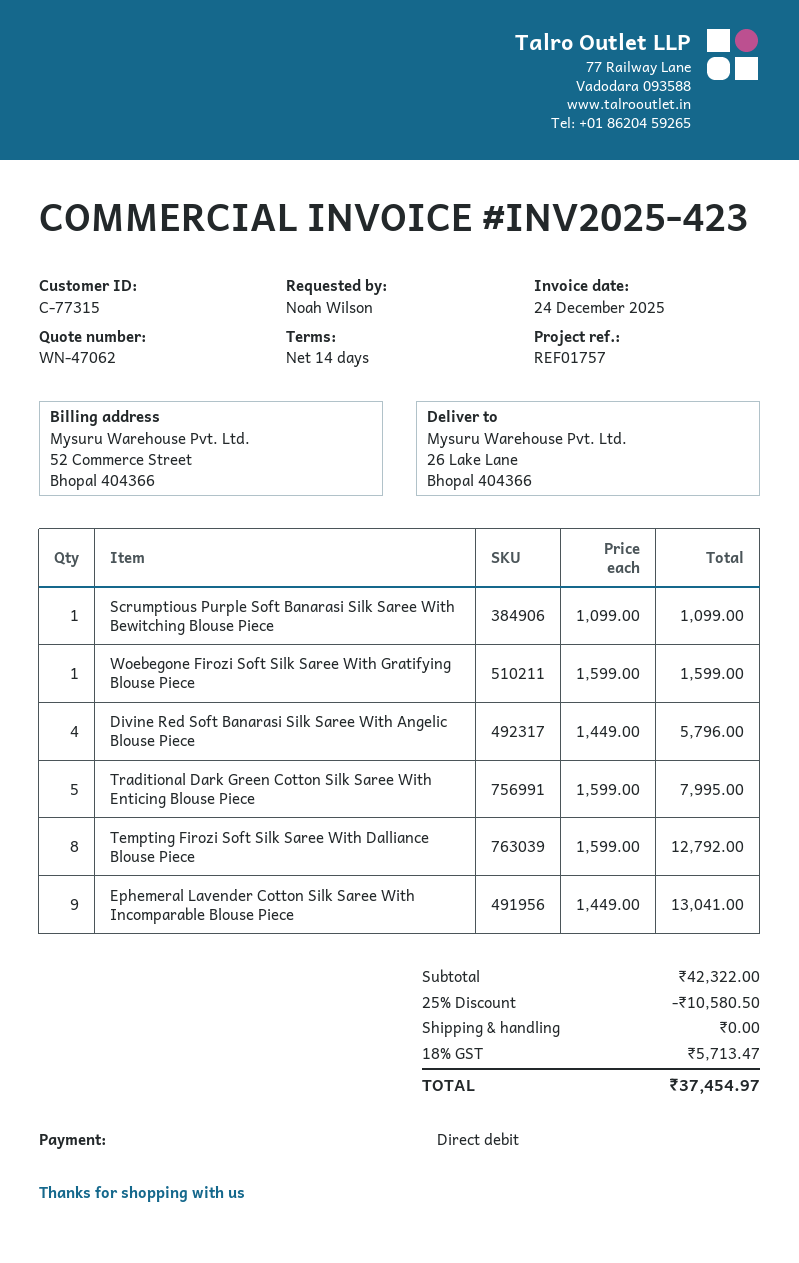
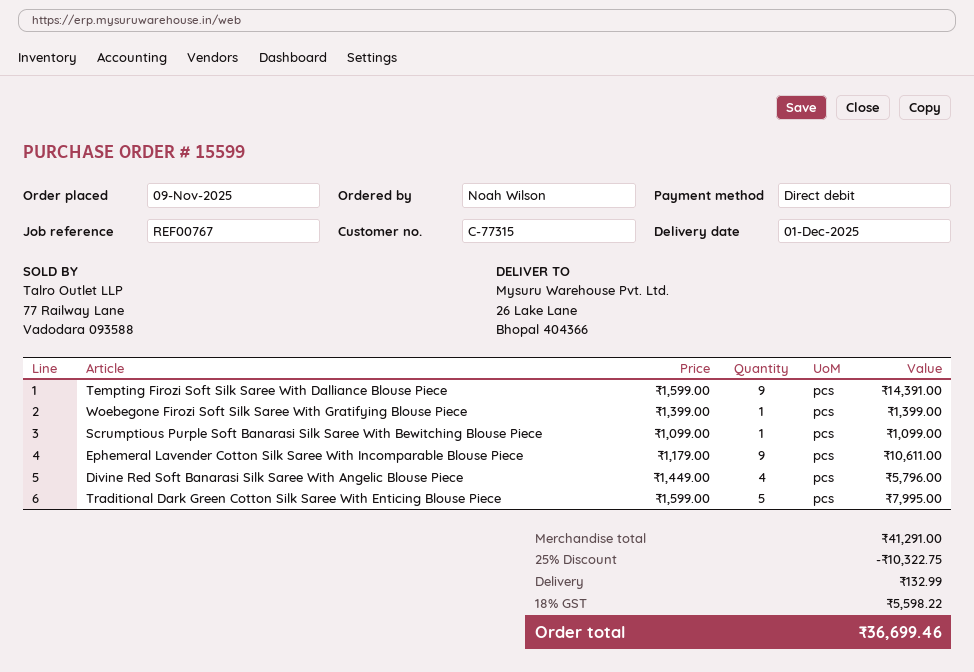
reference: REF01757 -> REF00767
Woebegone Firozi Soft Silk Saree With Gratifying Blouse Piece: 1 x 1599.00 = 1599.00 -> 1 x 1399.00 = 1399.00
Tempting Firozi Soft Silk Saree With Dalliance Blouse Piece: 8 x 1599.00 = 12792.00 -> 9 x 1599.00 = 14391.00
Ephemeral Lavender Cotton Silk Saree With Incomparable Blouse Piece: 9 x 1449.00 = 13041.00 -> 9 x 1179.00 = 10611.00
subtotal: 42322.00 -> 41291.00
discount: 25% = 10580.50 -> 25% = 10322.75
shipping: 0.00 -> 132.99
tax: 18% = 5713.47 -> 18% = 5598.22
total: 37454.97 -> 36699.46

